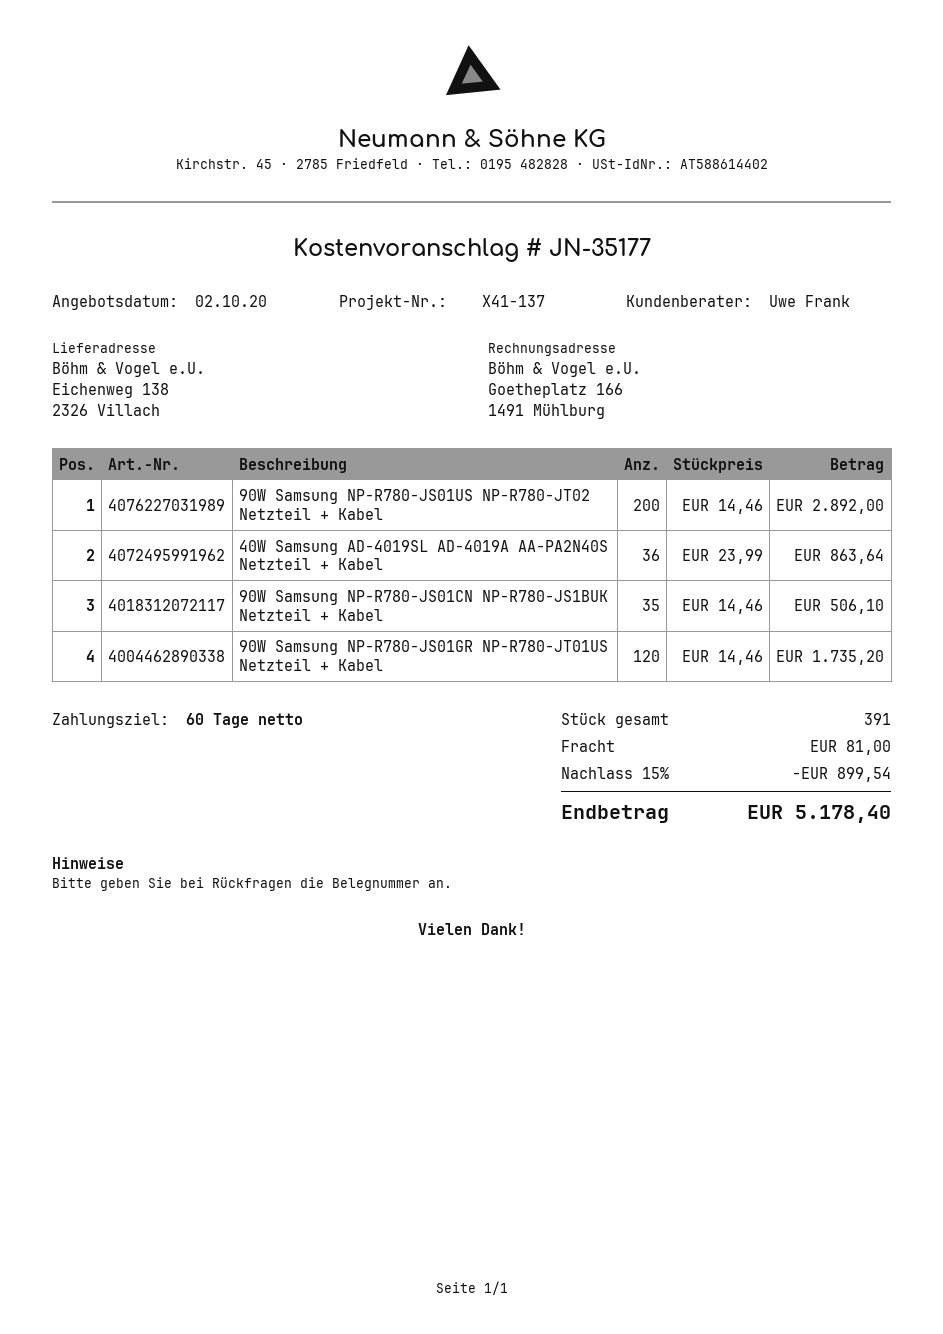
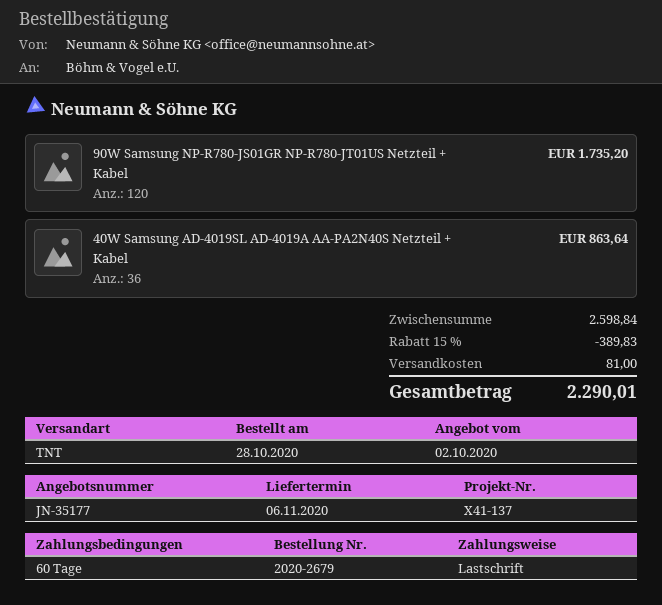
90W Samsung NP-R780-JS01US NP-R780-JT02 Netzteil + Kabel: 200 for 2892.00 -> none
90W Samsung NP-R780-JS01CN NP-R780-JS1BUK Netzteil + Kabel: 35 for 506.10 -> none
discount: 15% = 899.54 -> 15% = 389.83
total: 5178.40 -> 2290.01

